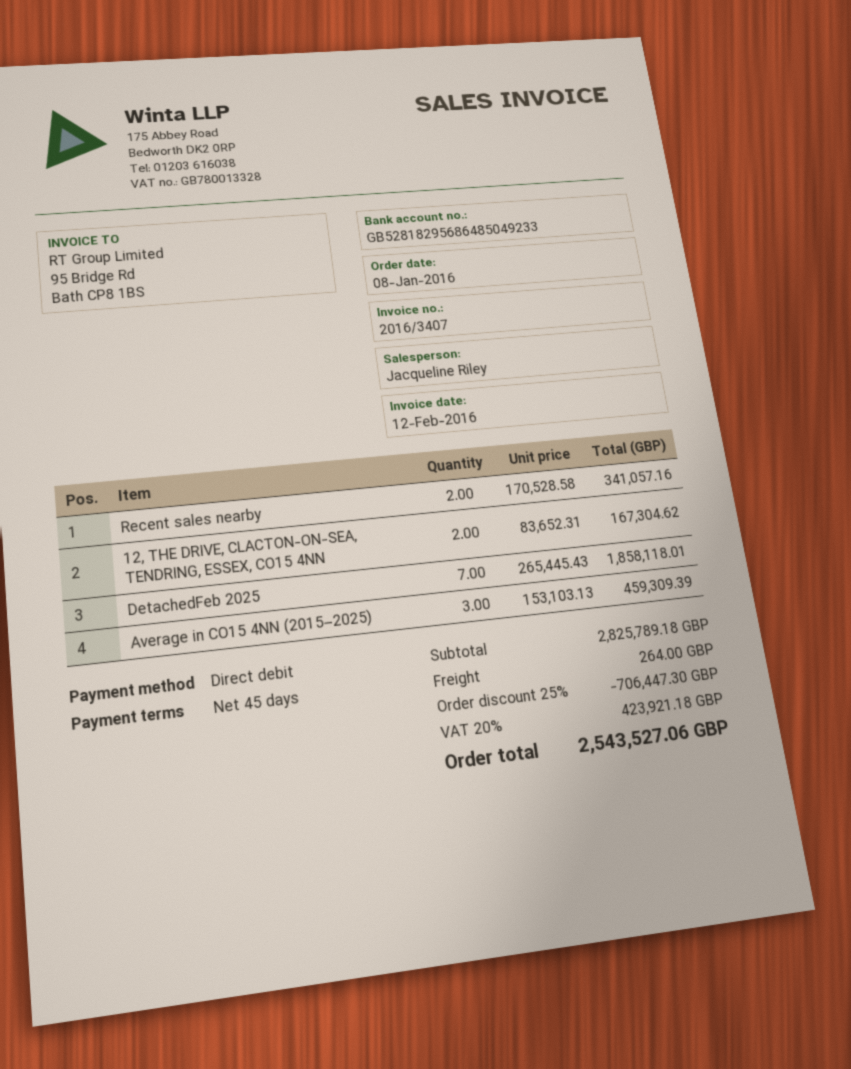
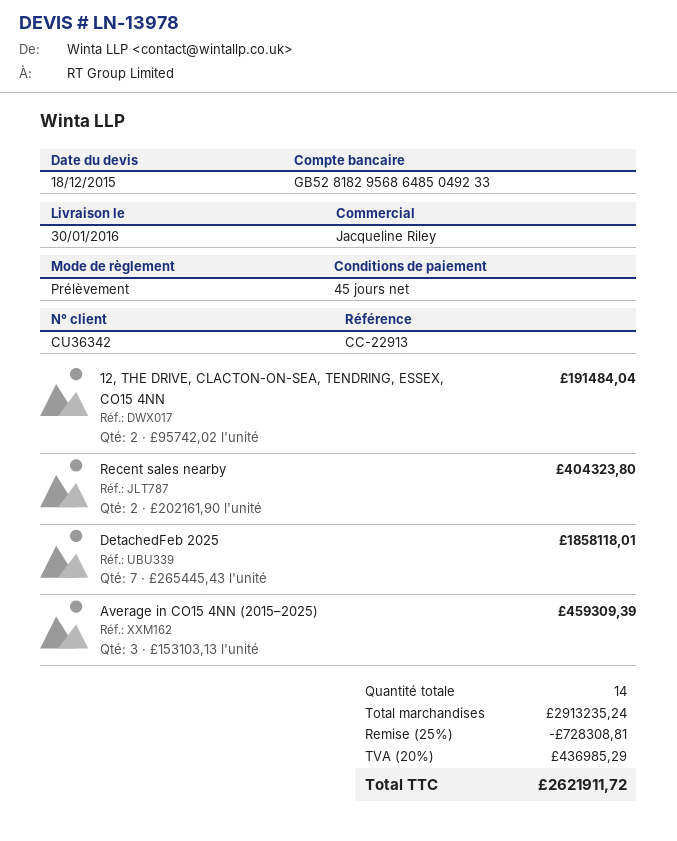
Recent sales nearby: 2 x 170528.58 = 341057.16 -> 2 x 202161.90 = 404323.80
12, THE DRIVE, CLACTON-ON-SEA, TENDRING, ESSEX, CO15 4NN: 2 x 83652.31 = 167304.62 -> 2 x 95742.02 = 191484.04
subtotal: 2825789.18 -> 2913235.24
discount: 25% = 706447.30 -> 25% = 728308.81
shipping: 264.00 -> none
tax: 20% = 423921.18 -> 20% = 436985.29
total: 2543527.06 -> 2621911.72

